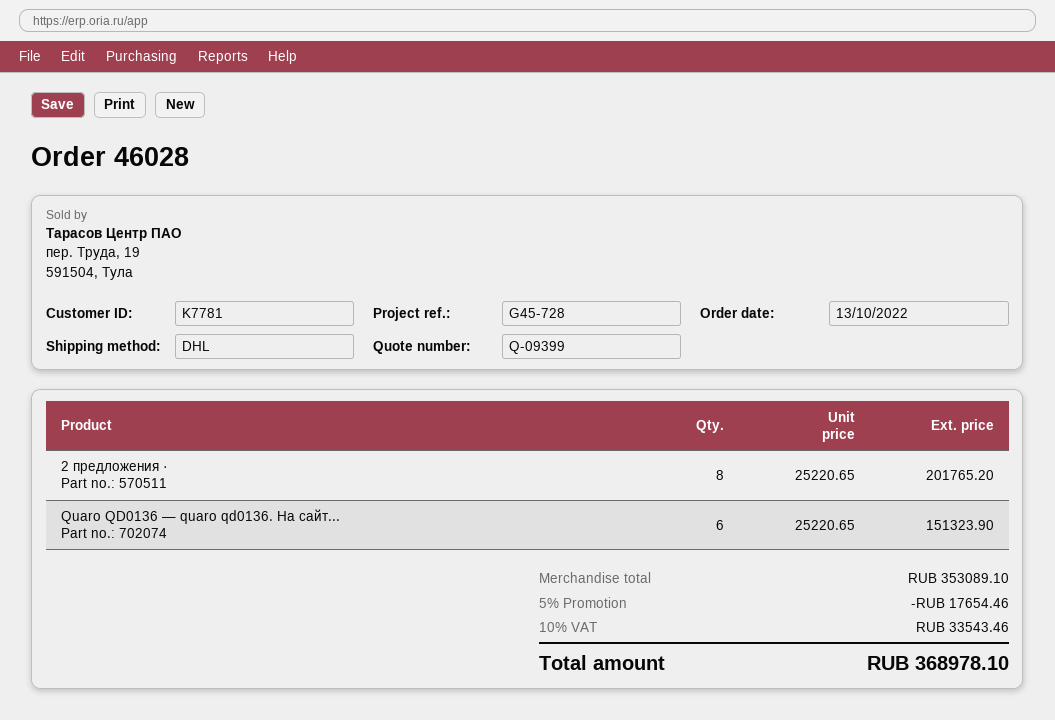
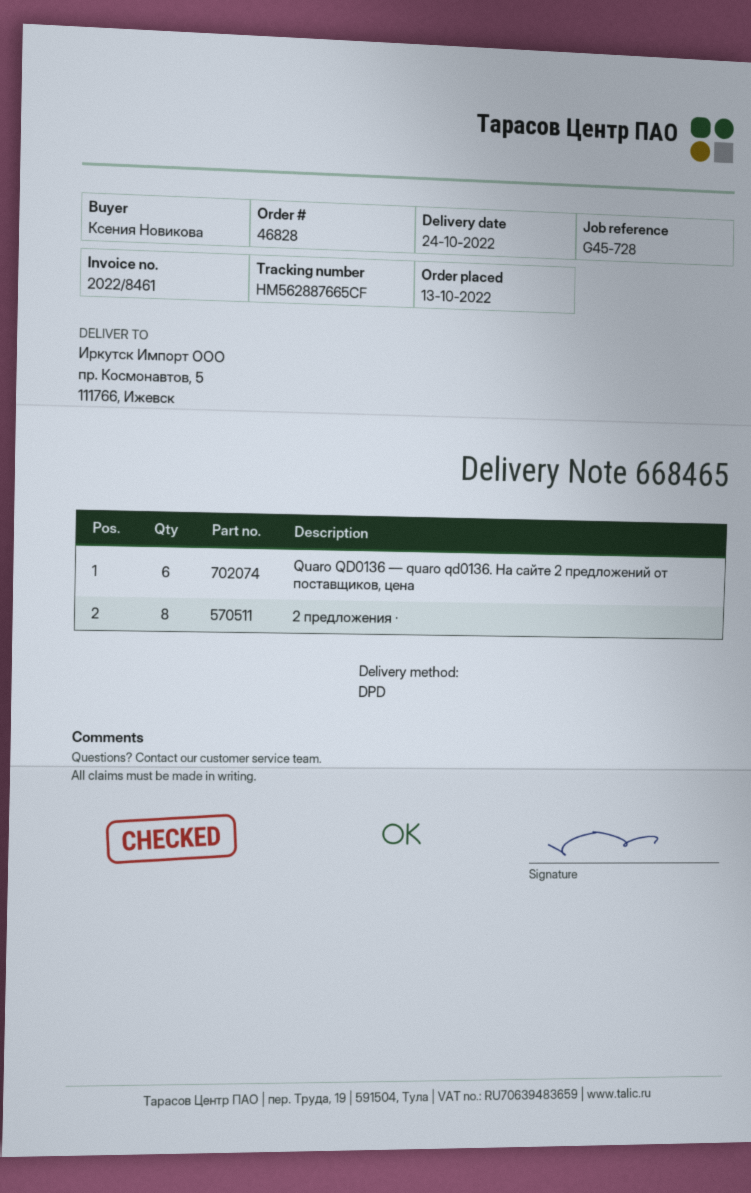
order number: 46028 -> 46828
shipping method: DHL -> DPD

